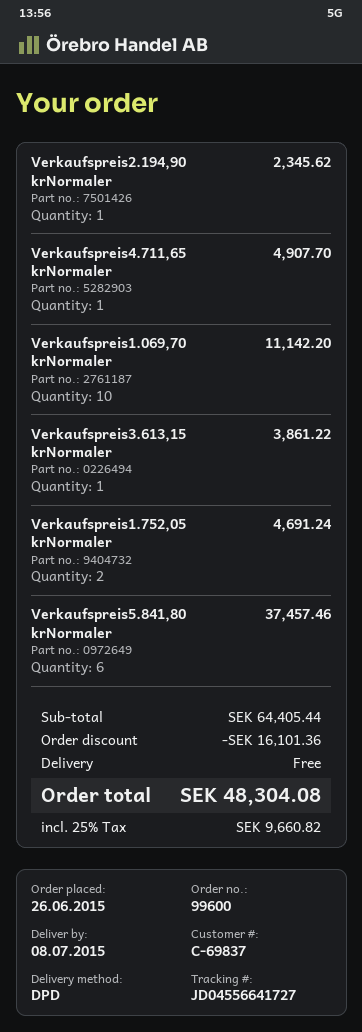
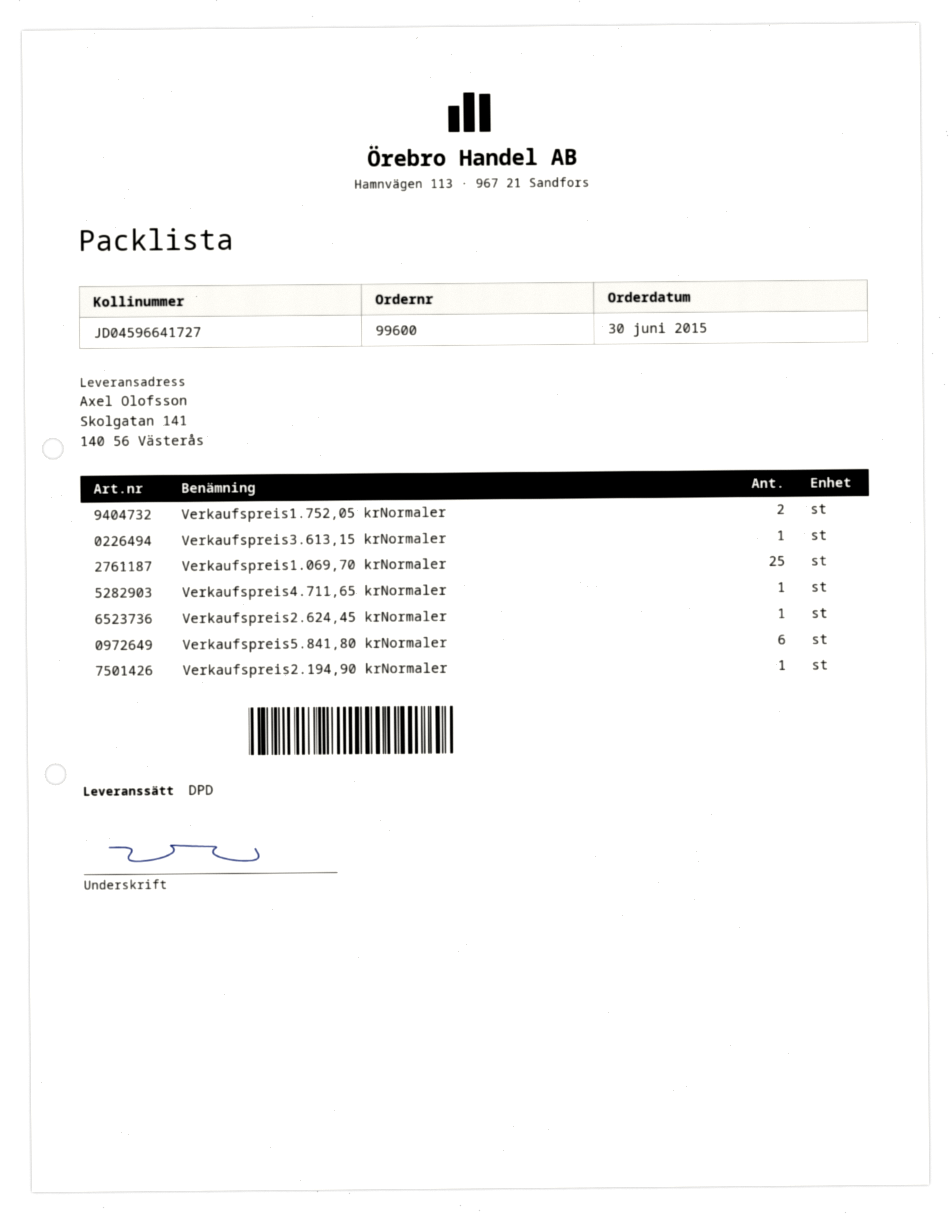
order date: 2015-06-26 -> 2015-06-30
tracking number: JD04556641727 -> JD04596641727
Verkaufspreis1.069,70 krNormaler: 10 -> 25
Verkaufspreis2.624,45 krNormaler: none -> 1

